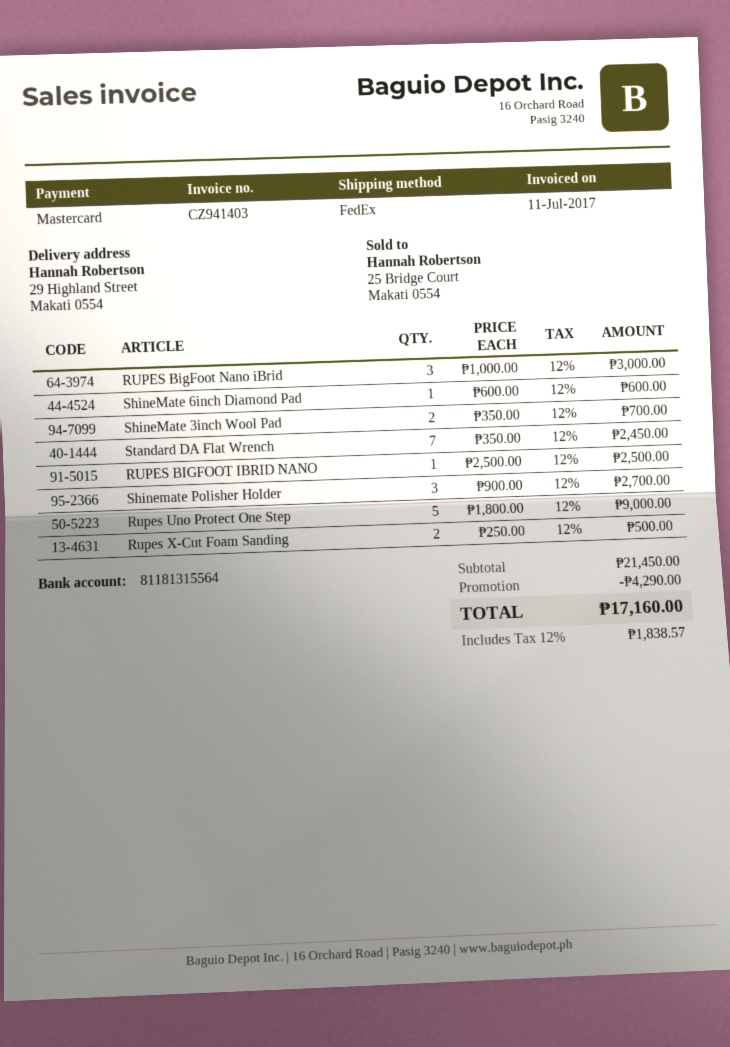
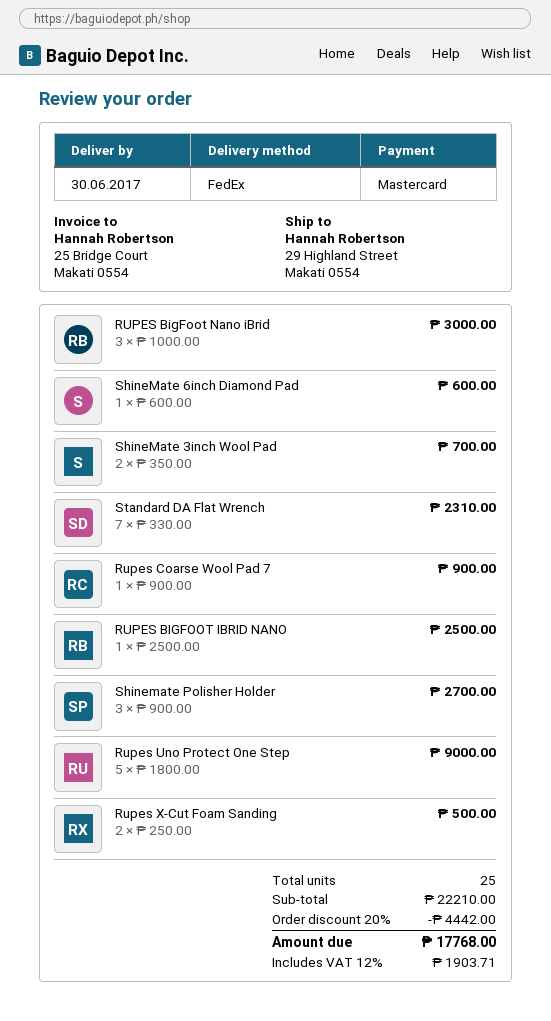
Standard DA Flat Wrench: 7 x 350.00 = 2450.00 -> 7 x 330.00 = 2310.00
Rupes Coarse Wool Pad 7: none -> 1 x 900.00 = 900.00
subtotal: 21450.00 -> 22210.00
discount: 4290.00 -> 4442.00
tax: 12% = 1838.57 -> 12% = 1903.71
total: 17160.00 -> 17768.00

